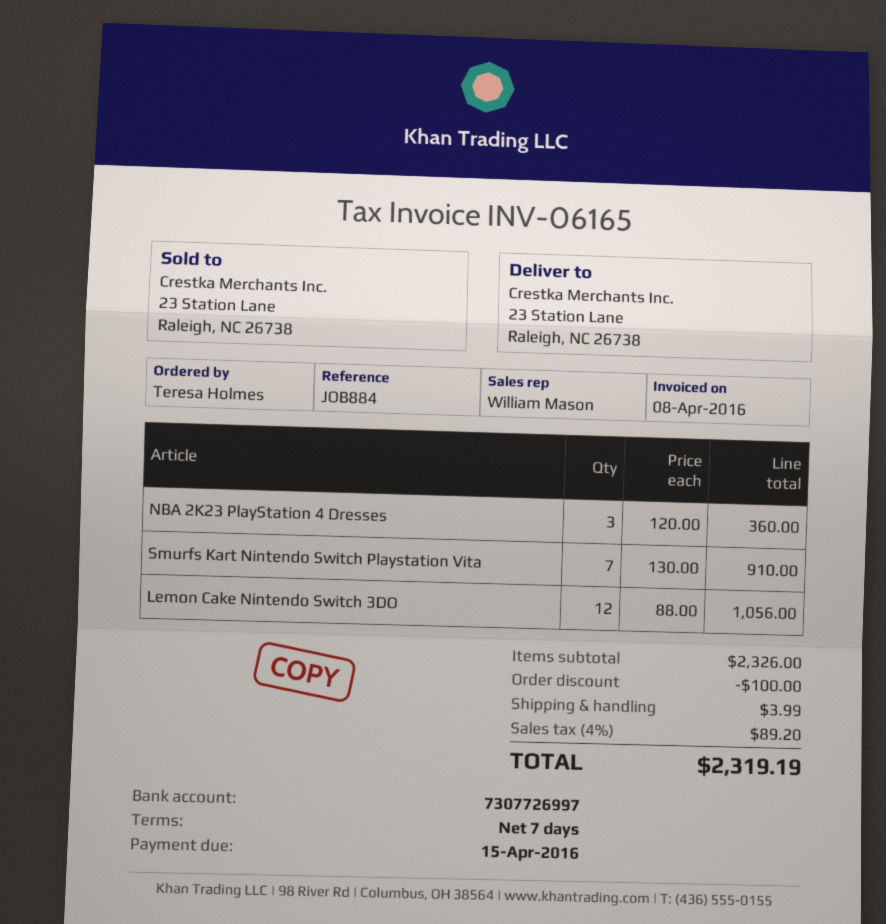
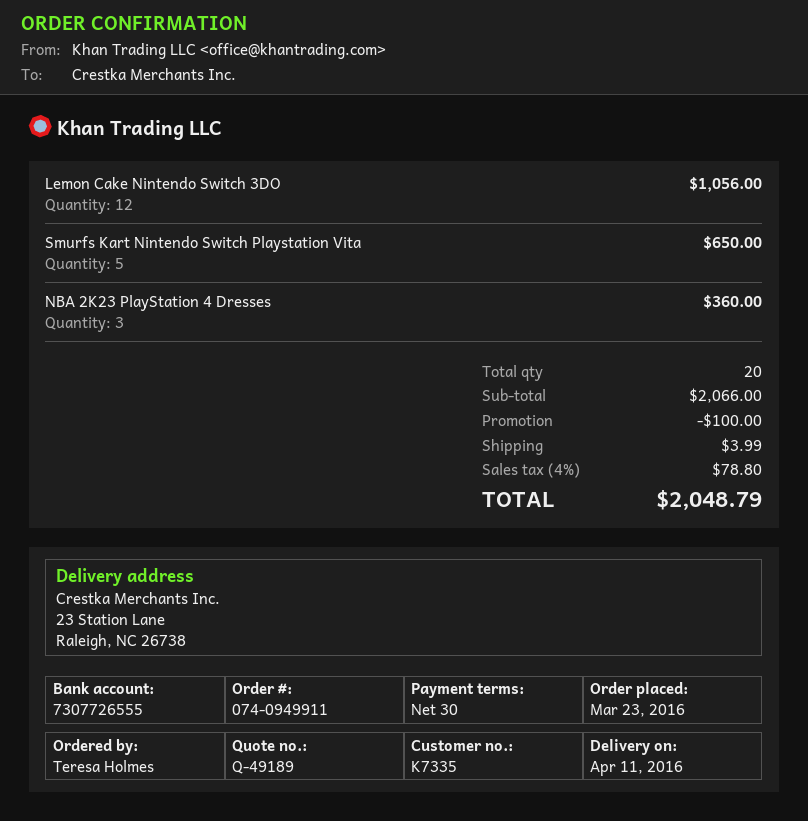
payment terms: 7 days -> 30 days
bank account: 7307726997 -> 7307726555
Smurfs Kart Nintendo Switch Playstation Vita: 7 for 910.00 -> 5 for 650.00
subtotal: 2326.00 -> 2066.00
tax: 4% = 89.20 -> 4% = 78.80
total: 2319.19 -> 2048.79

